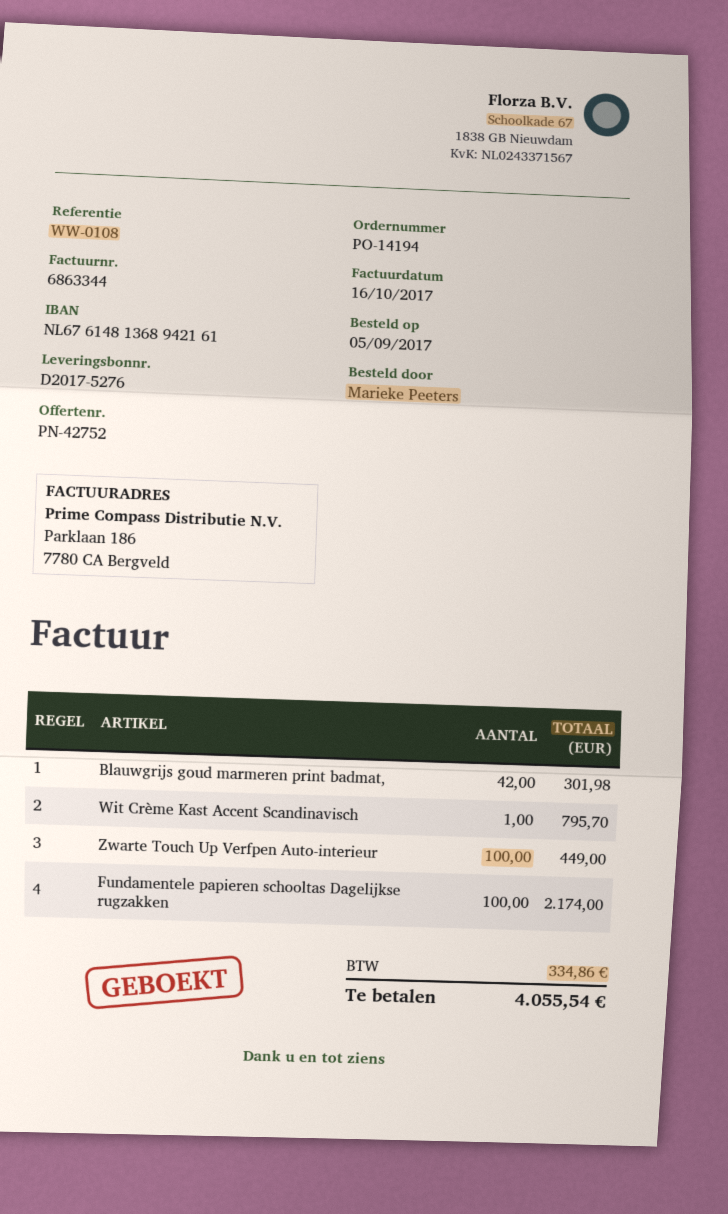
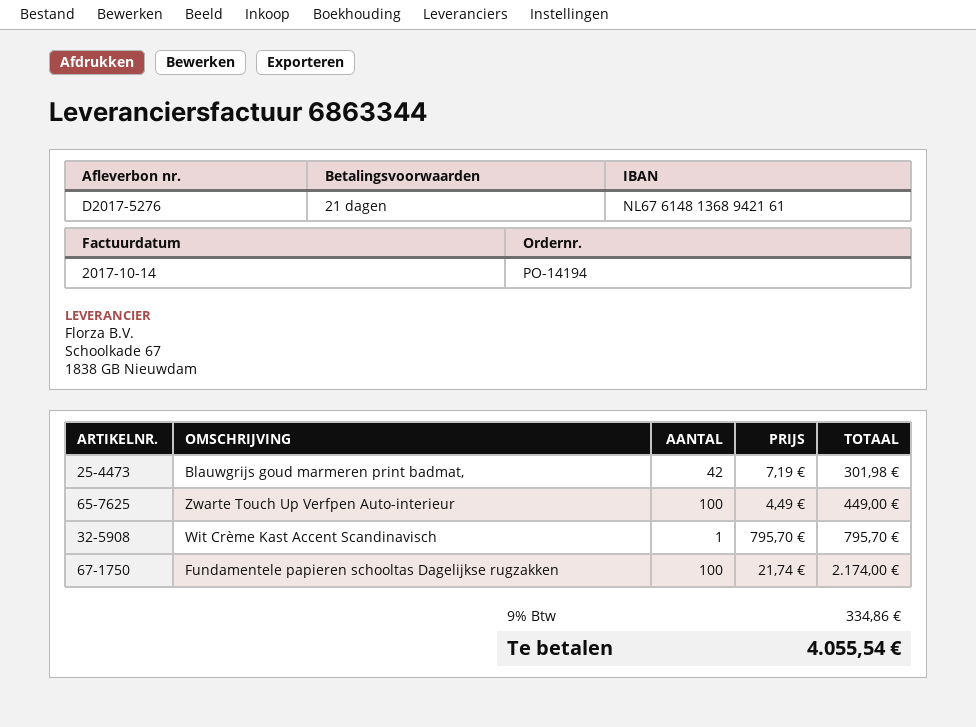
invoice date: 2017-10-16 -> 2017-10-14

